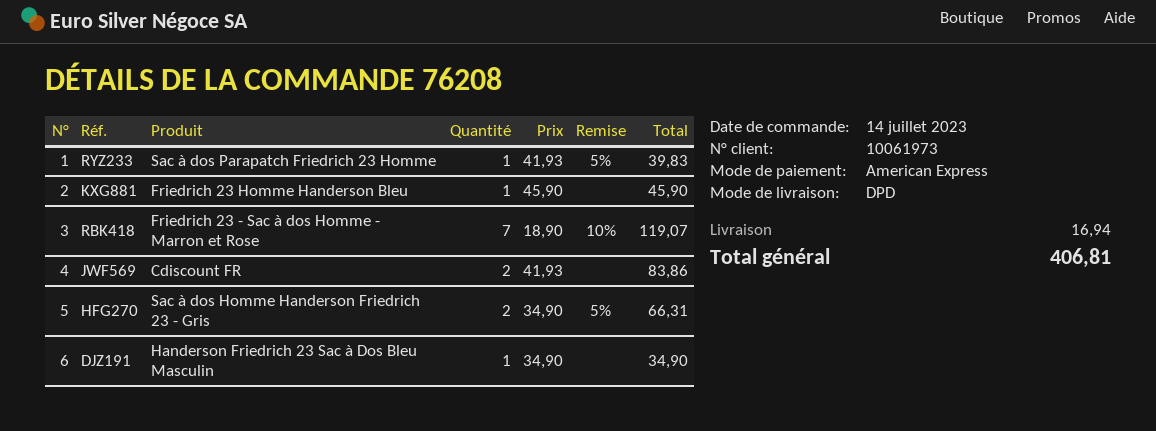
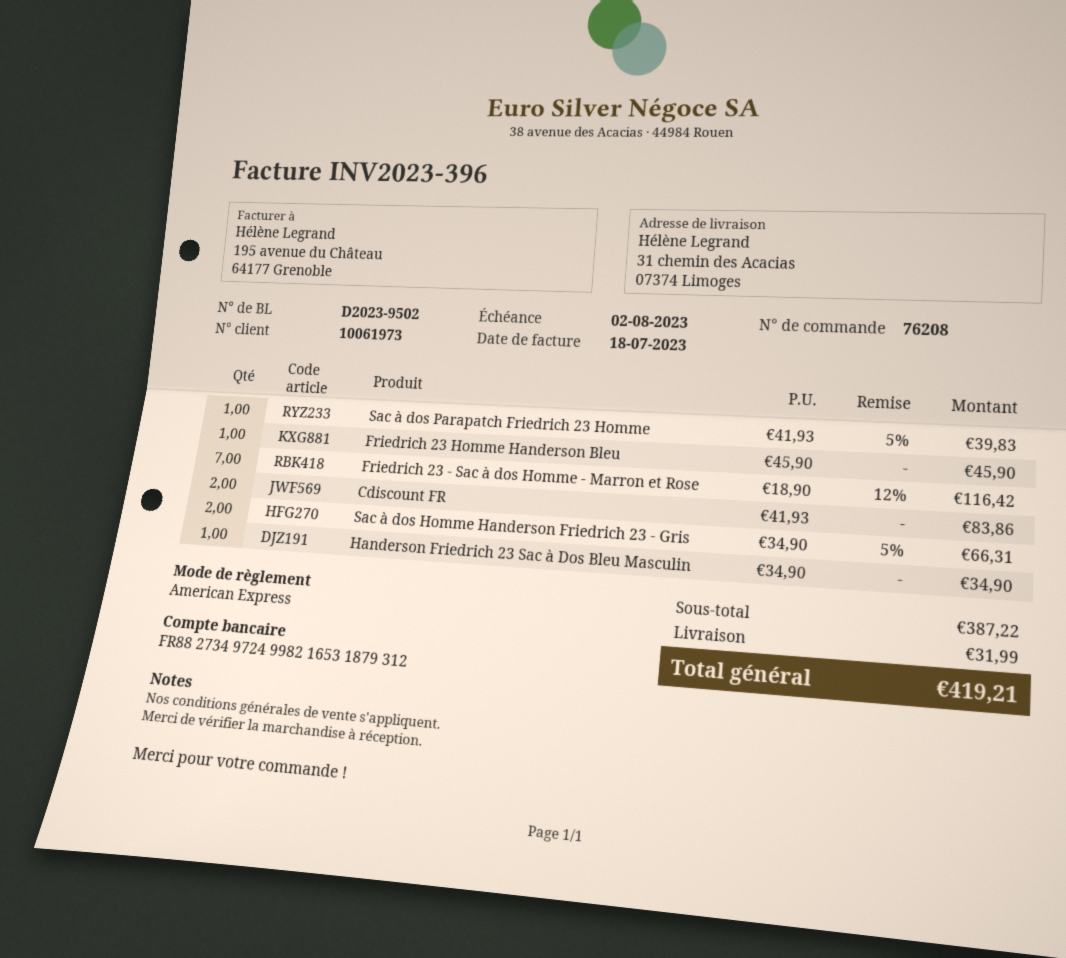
Friedrich 23 - Sac à dos Homme - Marron et Rose: 7 x 18.90 - 10% = 119.07 -> 7 x 18.90 - 12% = 116.42
shipping: 16.94 -> 31.99
total: 406.81 -> 419.21

